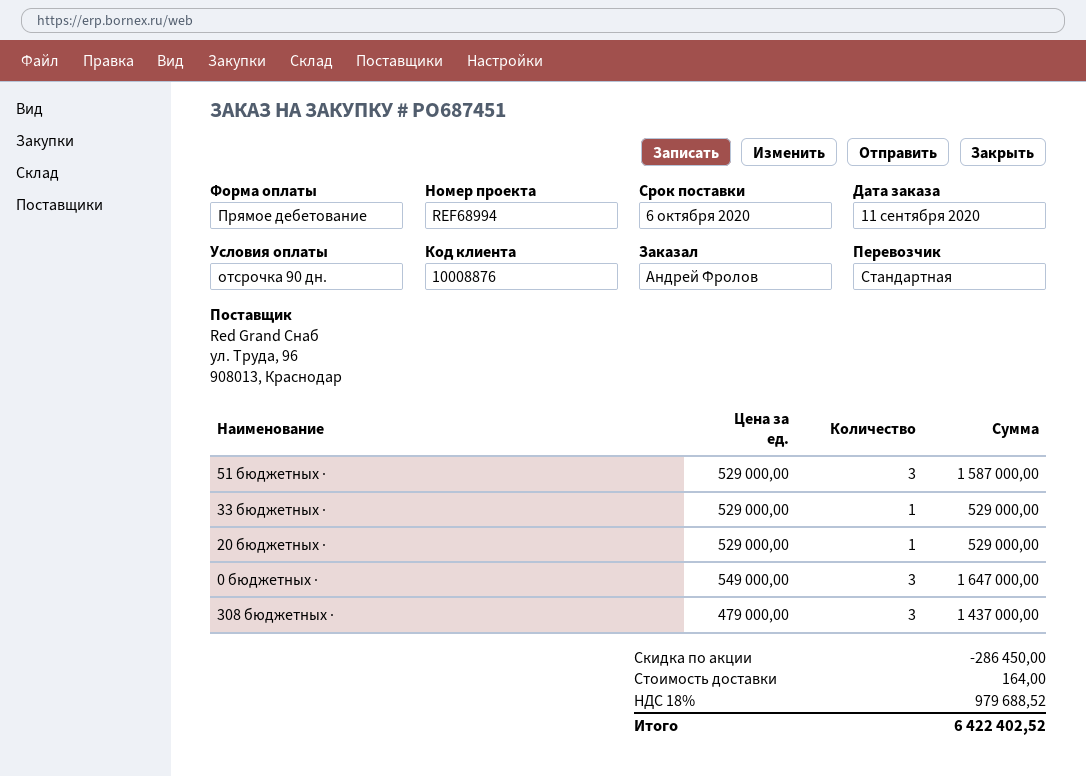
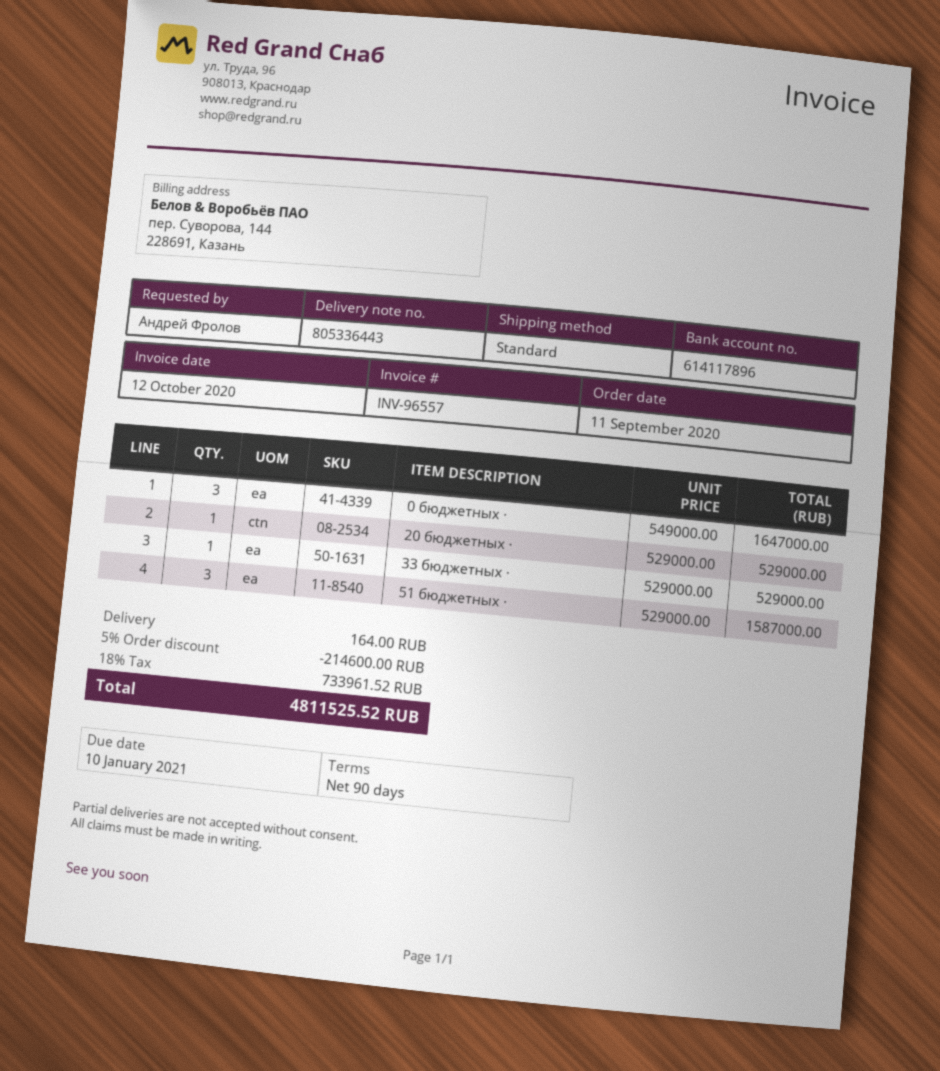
308 бюджетных ·: 3 x 479000.00 = 1437000.00 -> none
discount: 286450.00 -> 214600.00
tax: 18% = 979688.52 -> 18% = 733961.52
total: 6422402.52 -> 4811525.52

